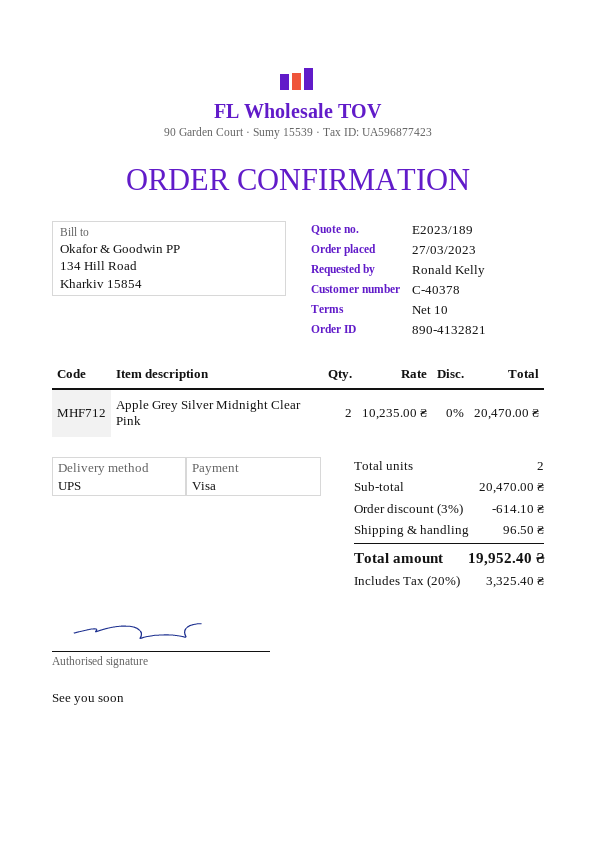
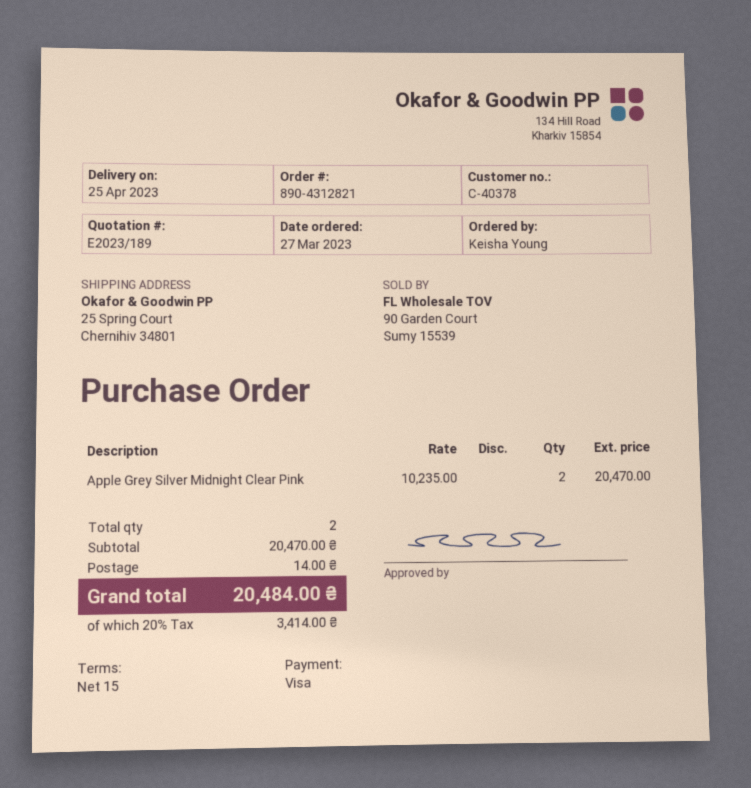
order number: 890-4132821 -> 890-4312821
payment terms: 10 days -> 15 days
ordered by: Ronald Kelly -> Keisha Young
discount: 3% = 614.10 -> none
shipping: 96.50 -> 14.00
tax: 20% = 3325.40 -> 20% = 3414.00
total: 19952.40 -> 20484.00

